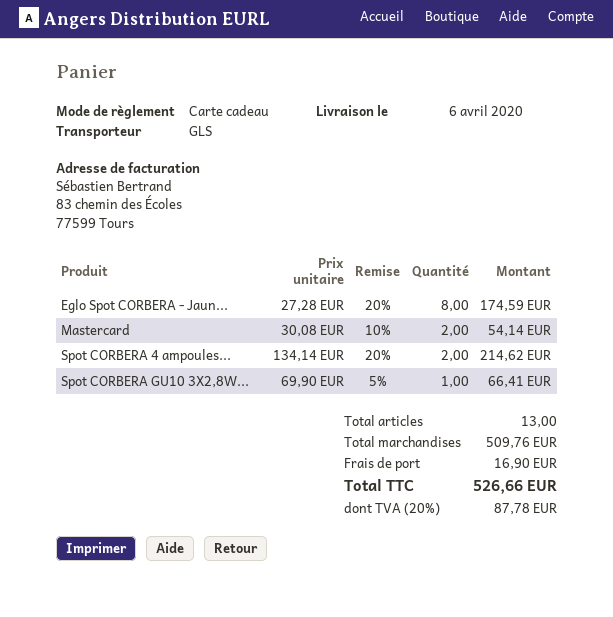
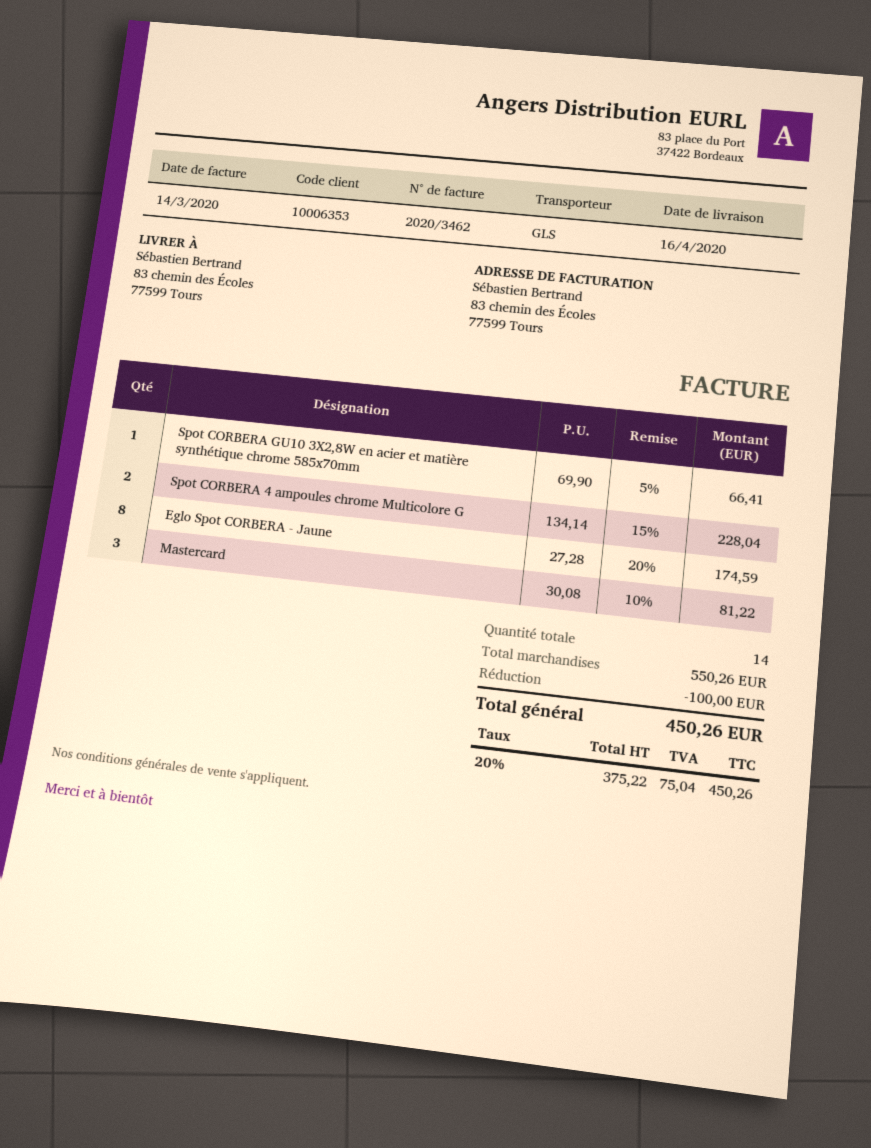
delivery date: 2020-04-06 -> 2020-04-16
Mastercard: 2 x 30.08 - 10% = 54.14 -> 3 x 30.08 - 10% = 81.22
Spot CORBERA 4 ampoules...: 2 x 134.14 - 20% = 214.62 -> 2 x 134.14 - 15% = 228.04
total quantity: 13 -> 14
subtotal: 509.76 -> 550.26
discount: none -> 100.00
shipping: 16.90 -> none
tax: 20% = 87.78 -> 20% = 75.04
total: 526.66 -> 450.26

